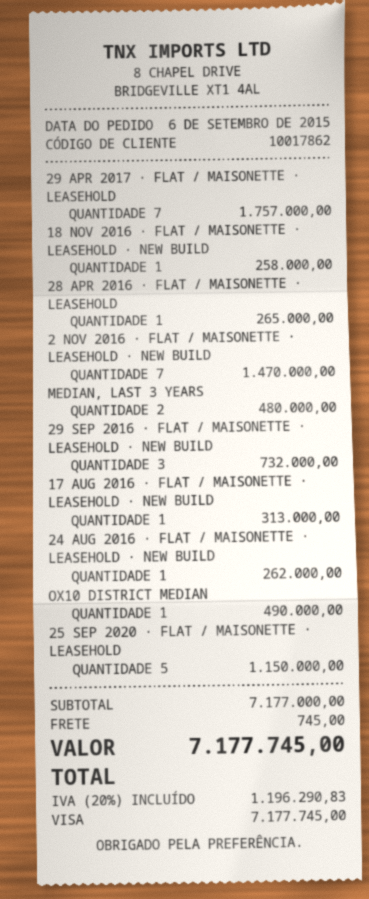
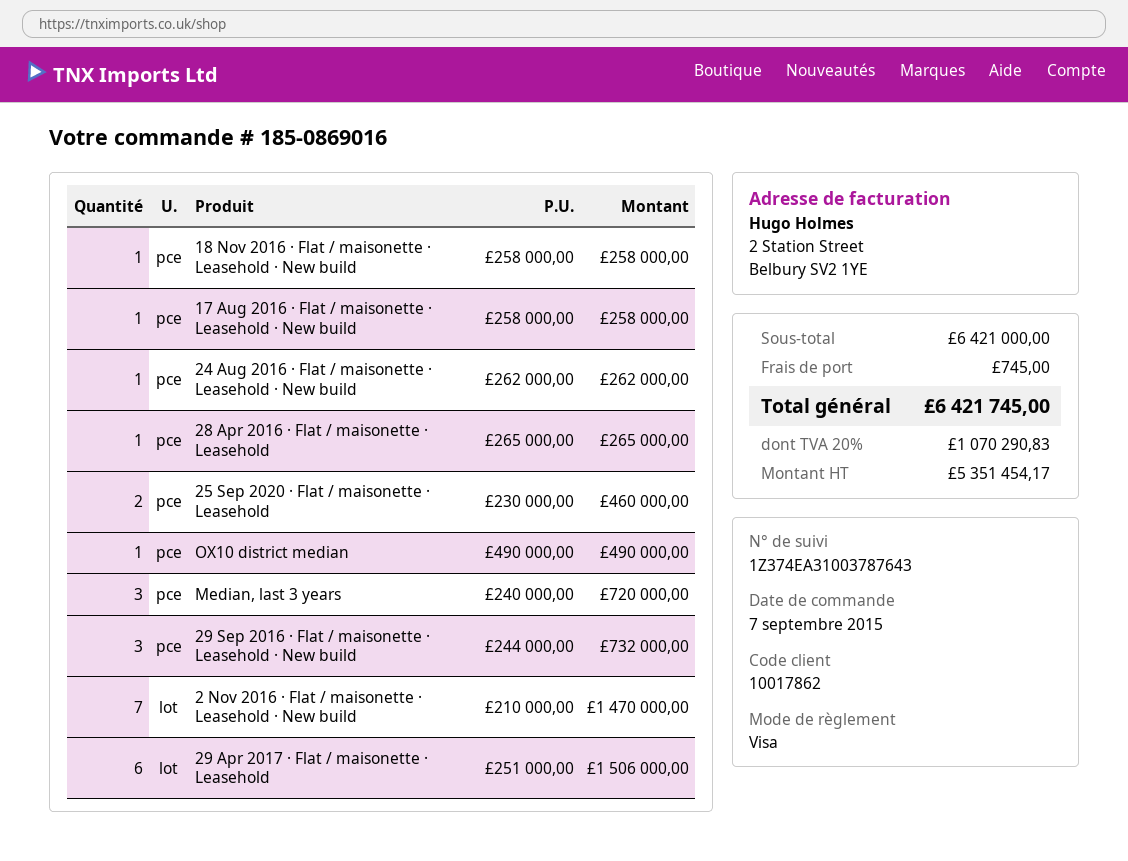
order date: 2015-09-06 -> 2015-09-07
29 APR 2017 · FLAT / MAISONETTE · LEASEHOLD: 7 for 1757000.00 -> 6 for 1506000.00
MEDIAN, LAST 3 YEARS: 2 for 480000.00 -> 3 for 720000.00
17 AUG 2016 · FLAT / MAISONETTE · LEASEHOLD · NEW BUILD: 1 for 313000.00 -> 1 for 258000.00
25 SEP 2020 · FLAT / MAISONETTE · LEASEHOLD: 5 for 1150000.00 -> 2 for 460000.00
subtotal: 7177000.00 -> 6421000.00
tax: 20% = 1196290.83 -> 20% = 1070290.83
total: 7177745.00 -> 6421745.00

